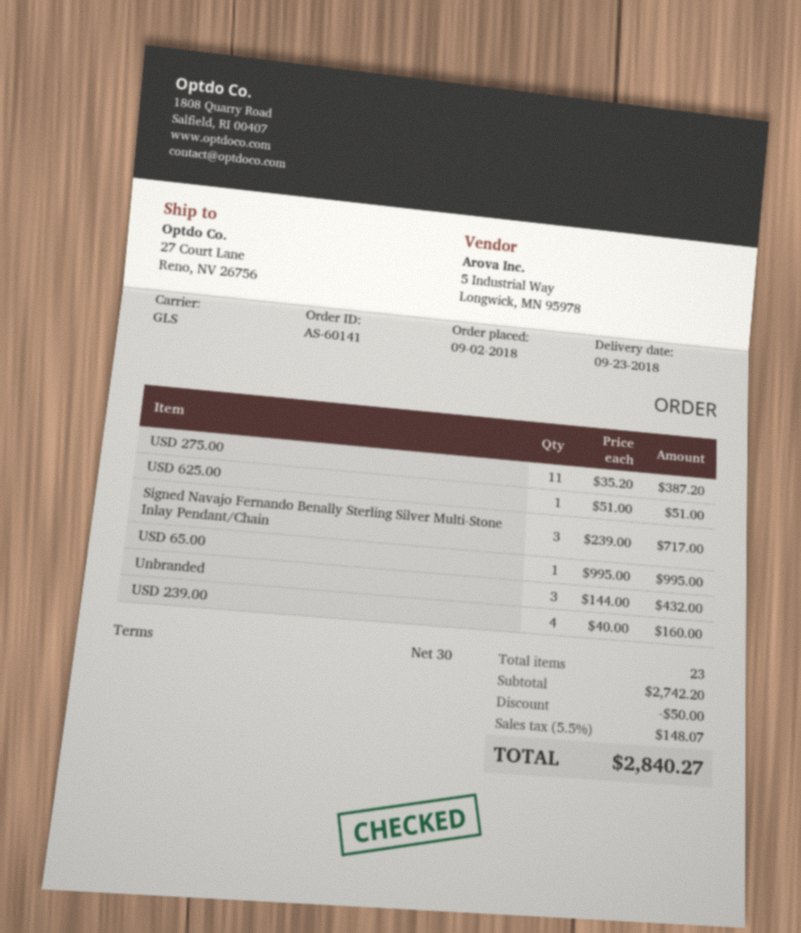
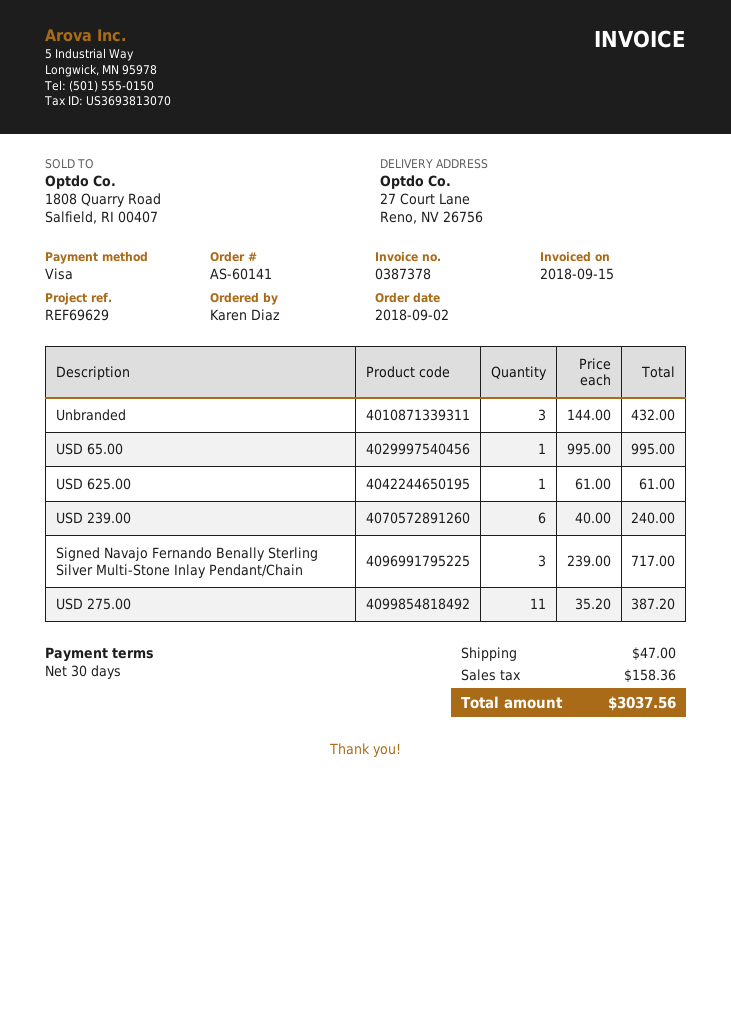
USD 625.00: 1 x 51.00 = 51.00 -> 1 x 61.00 = 61.00
USD 239.00: 4 x 40.00 = 160.00 -> 6 x 40.00 = 240.00
discount: 50.00 -> none
shipping: none -> 47.00
tax: 148.07 -> 158.36
total: 2840.27 -> 3037.56

